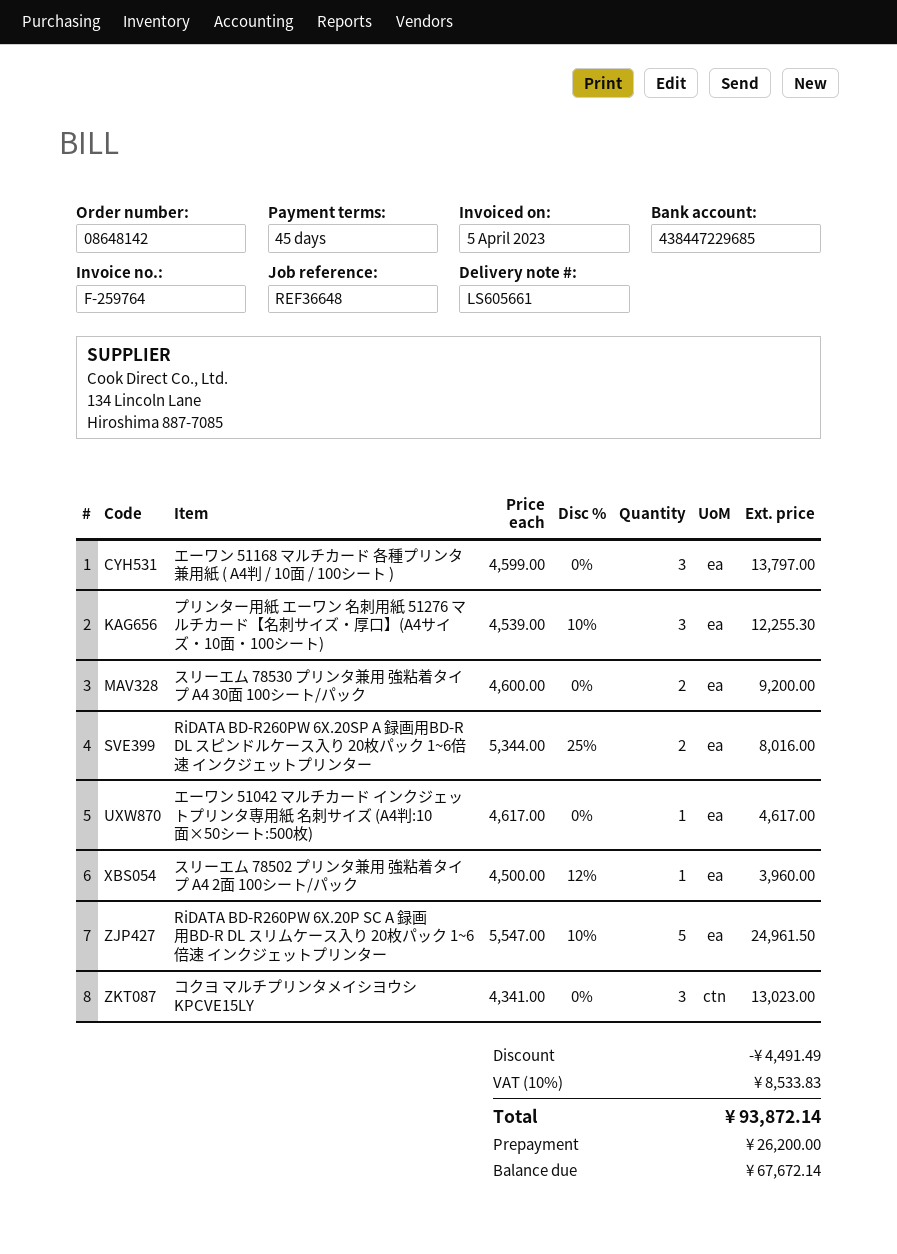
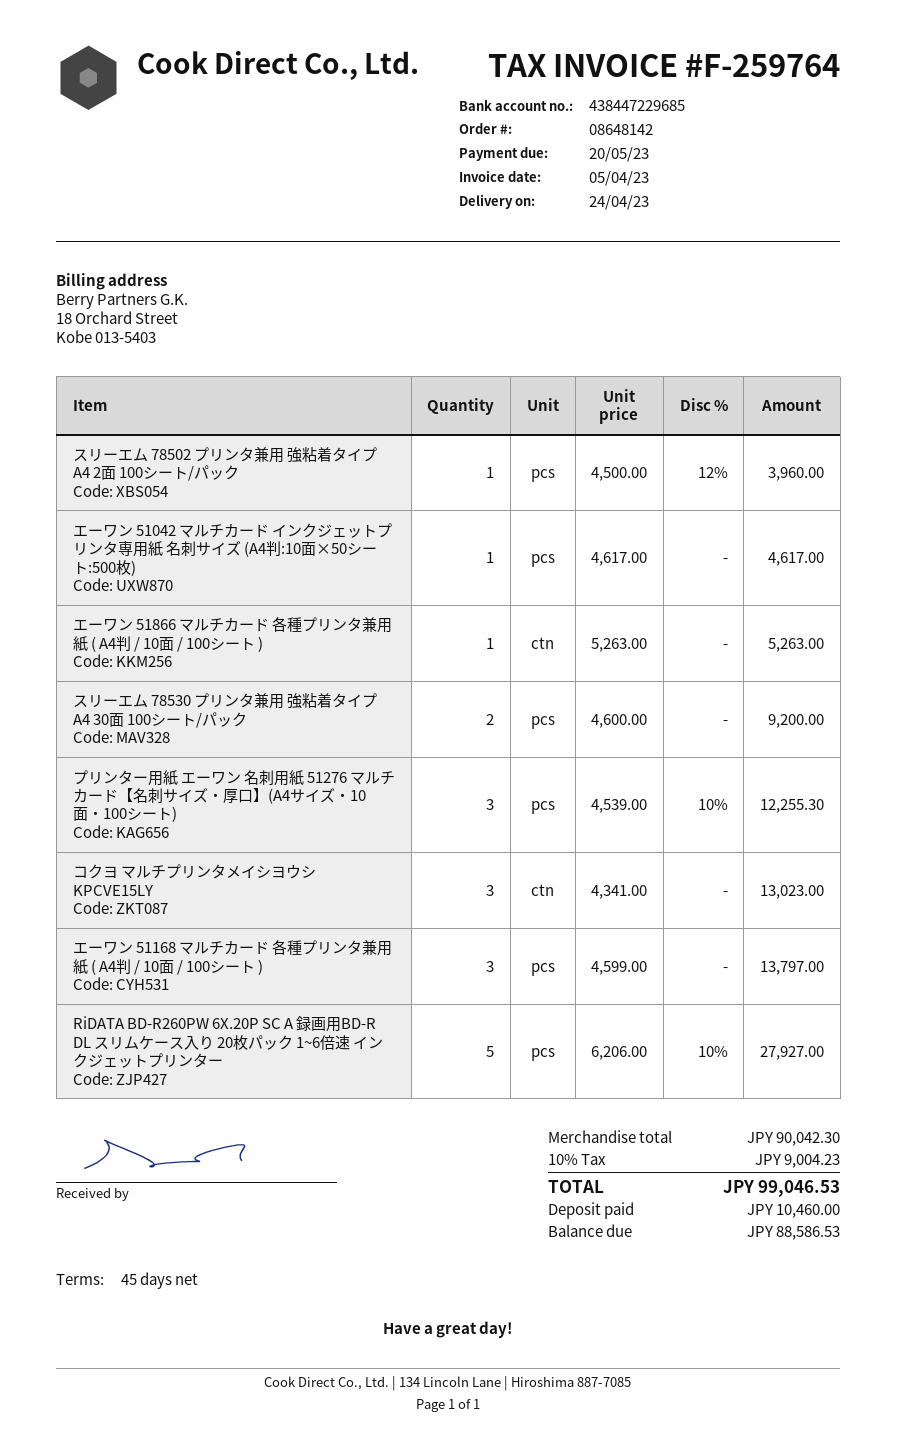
RiDATA BD-R260PW 6X.20SP A 録画用BD-R DL スピンドルケース入り 20枚パック 1~6倍速 インクジェットプリンター: 2 x 5344.00 - 25% = 8016.00 -> none
RiDATA BD-R260PW 6X.20P SC A 録画用BD-R DL スリムケース入り 20枚パック 1~6倍速 インクジェットプリンター: 5 x 5547.00 - 10% = 24961.50 -> 5 x 6206.00 - 10% = 27927.00
エーワン 51866 マルチカード 各種プリンタ兼用紙 ( A4判 / 10面 / 100シート ): none -> 1 x 5263.00 = 5263.00
discount: 4491.49 -> none
tax: 10% = 8533.83 -> 10% = 9004.23
total: 93872.14 -> 99046.53
deposit: 26200.00 -> 10460.00
balance: 67672.14 -> 88586.53

